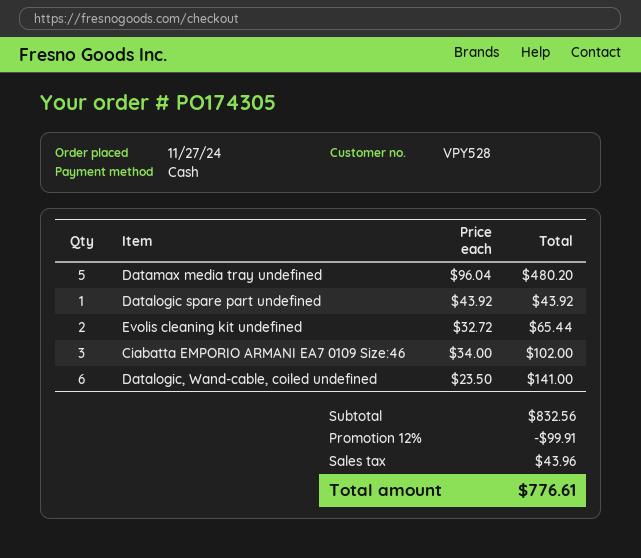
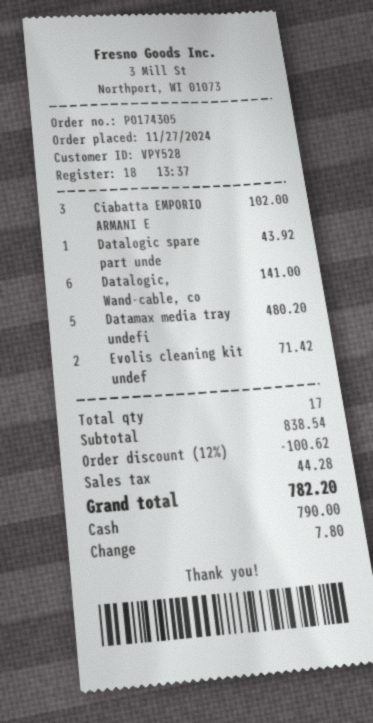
Evolis cleaning kit undefined: 2 for 65.44 -> 2 for 71.42
subtotal: 832.56 -> 838.54
discount: 12% = 99.91 -> 12% = 100.62
tax: 43.96 -> 44.28
total: 776.61 -> 782.20

